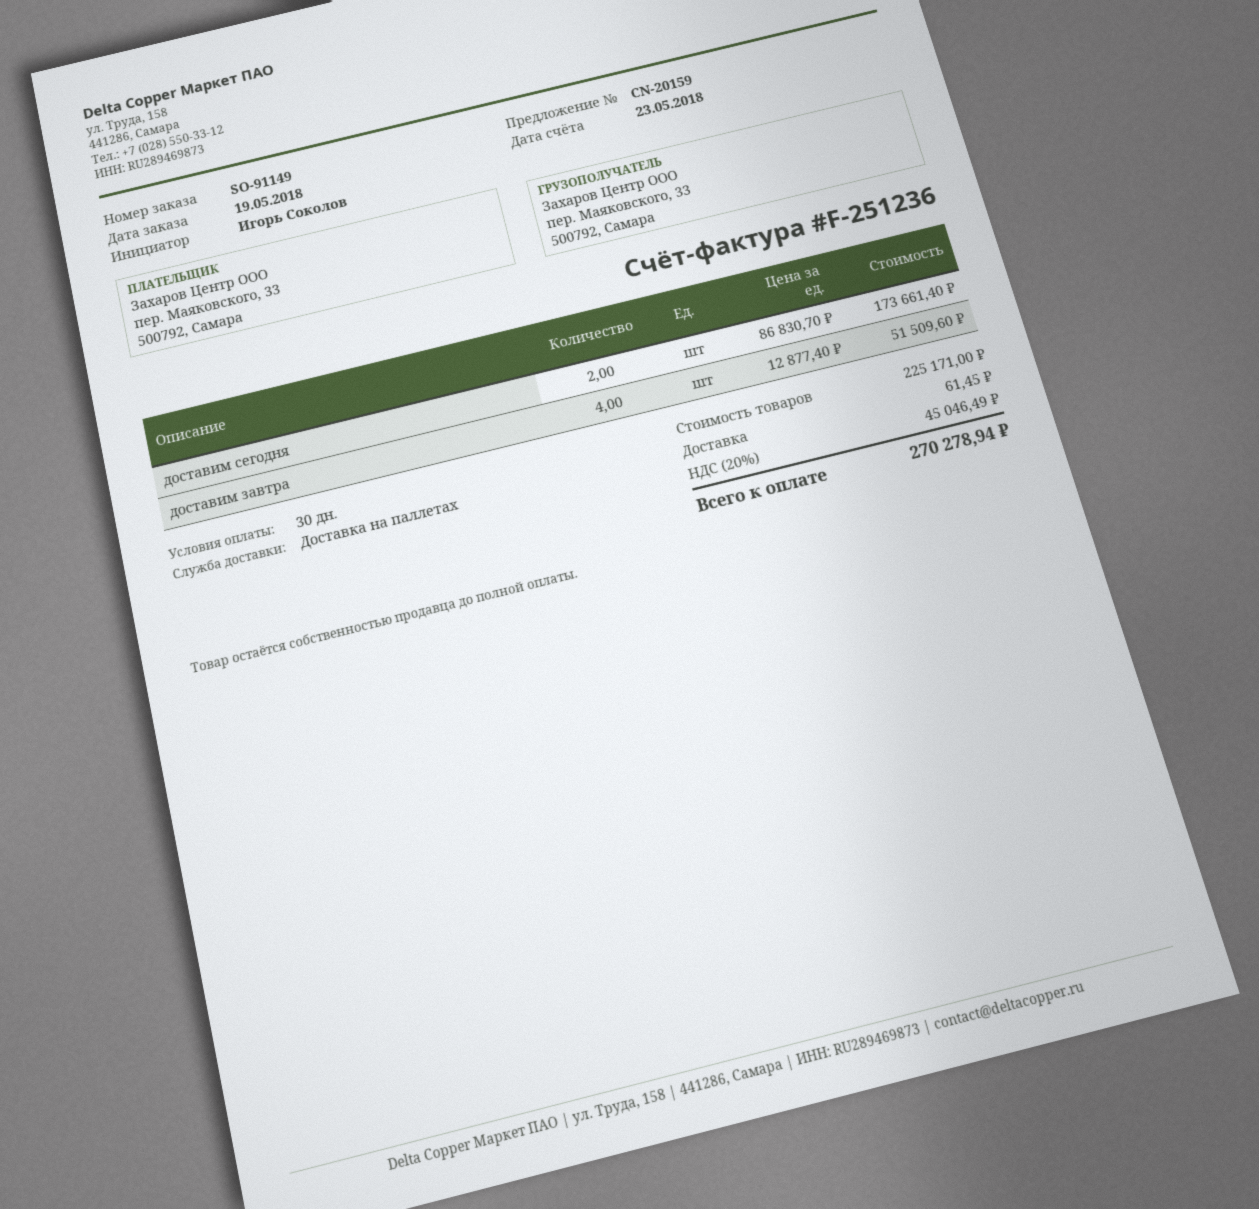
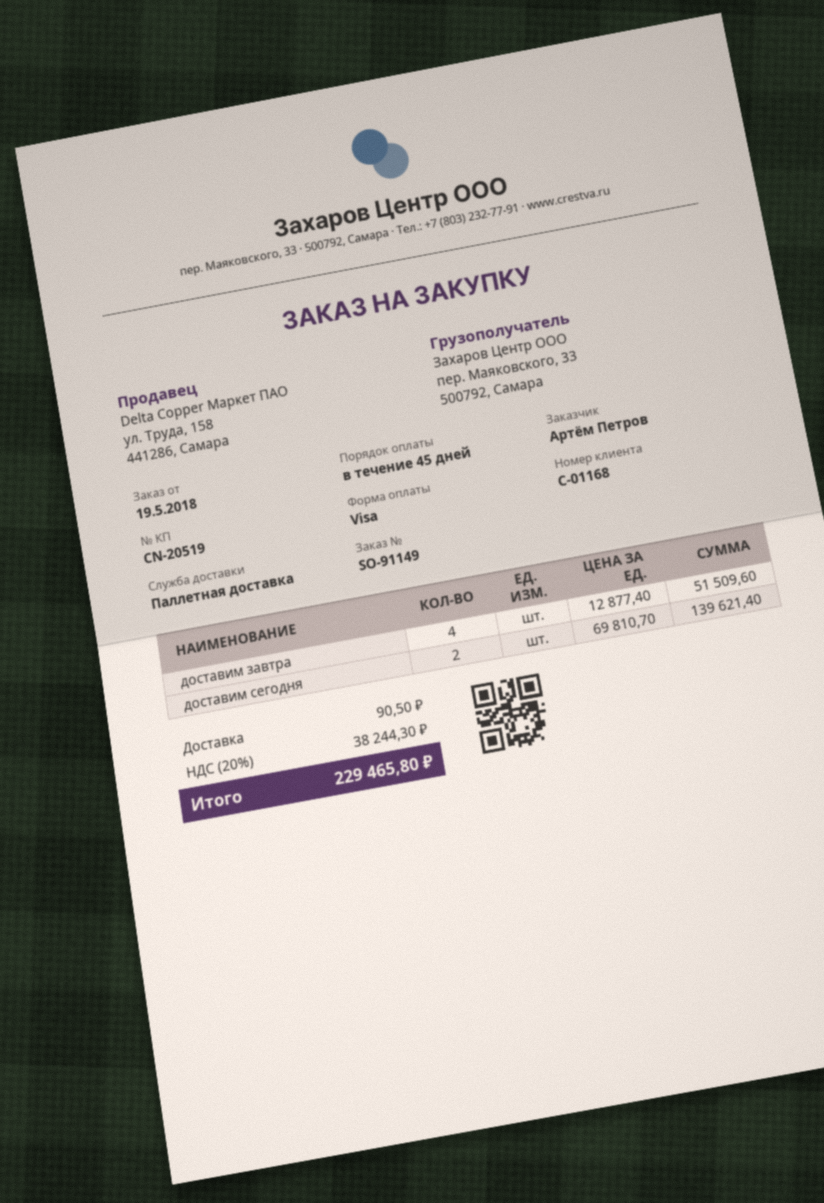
quote number: CN-20159 -> CN-20519
payment terms: 30 days -> 45 days
ordered by: Игорь Соколов -> Артём Петров
доставим сегодня: 2 x 86830.70 = 173661.40 -> 2 x 69810.70 = 139621.40
shipping: 61.45 -> 90.50
tax: 20% = 45046.49 -> 20% = 38244.30
total: 270278.94 -> 229465.80

